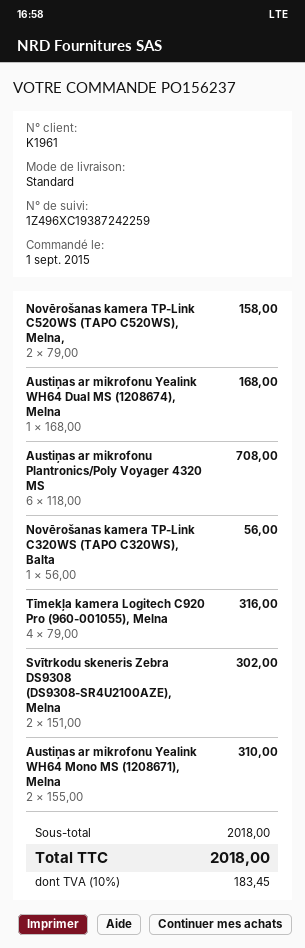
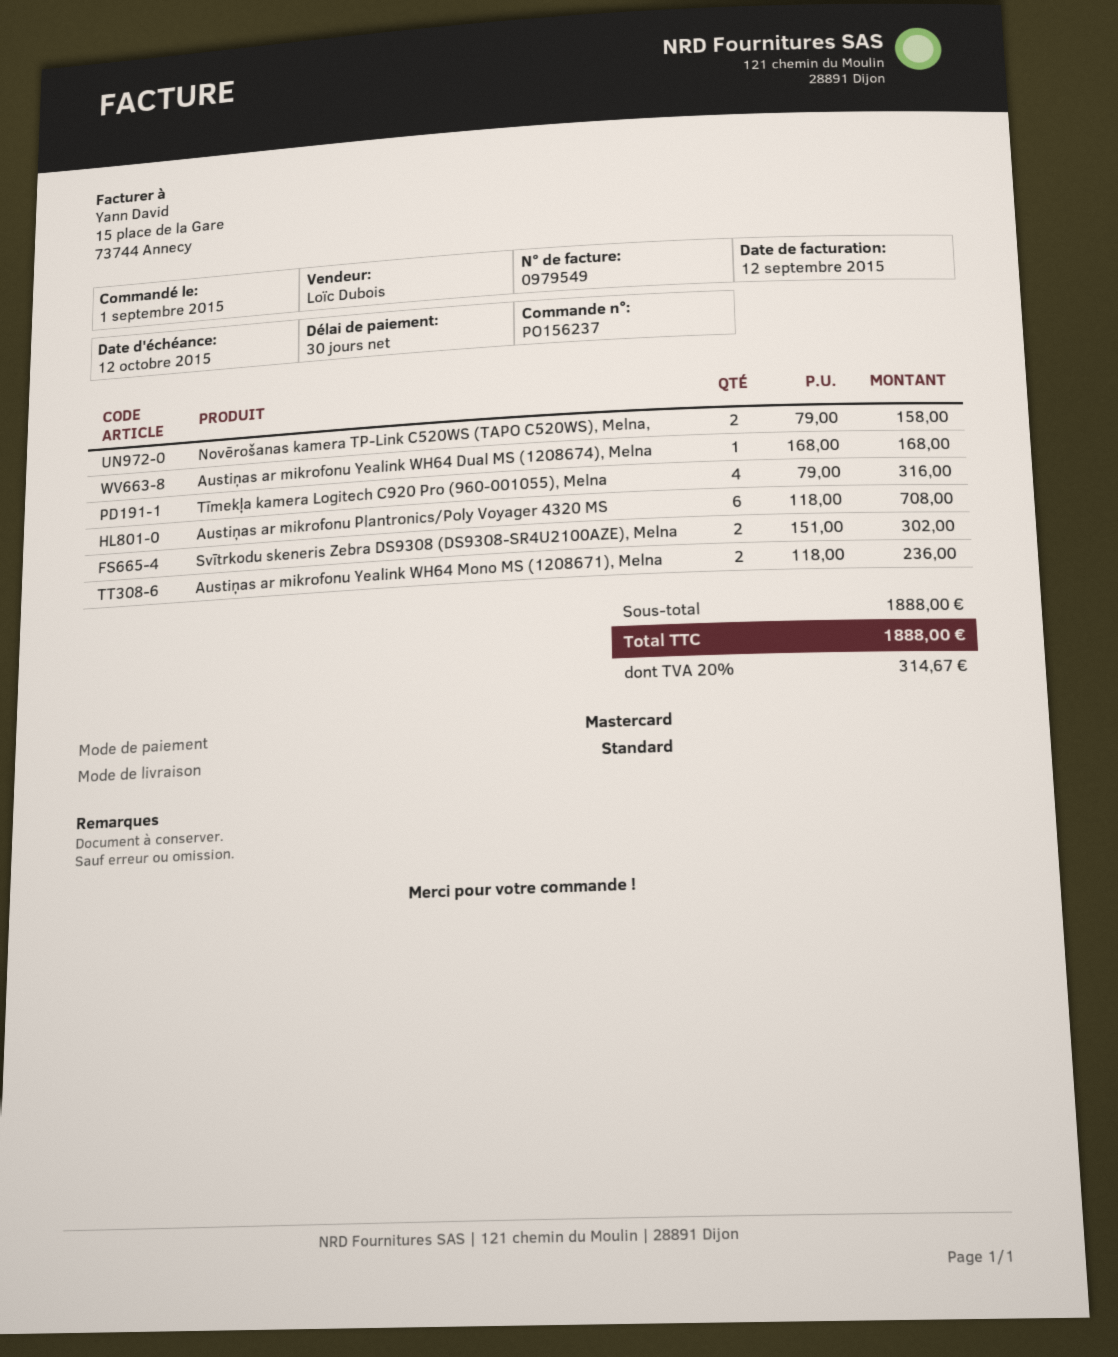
Novērošanas kamera TP-Link C320WS (TAPO C320WS), Balta: 1 x 56.00 = 56.00 -> none
Austiņas ar mikrofonu Yealink WH64 Mono MS (1208671), Melna: 2 x 155.00 = 310.00 -> 2 x 118.00 = 236.00
subtotal: 2018.00 -> 1888.00
tax: 10% = 183.45 -> 20% = 314.67
total: 2018.00 -> 1888.00

